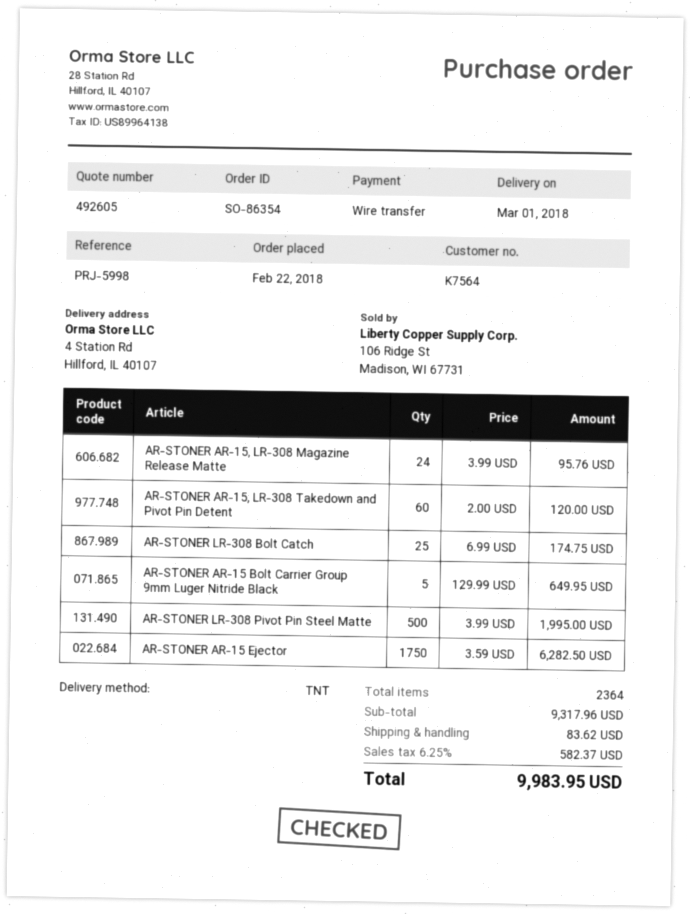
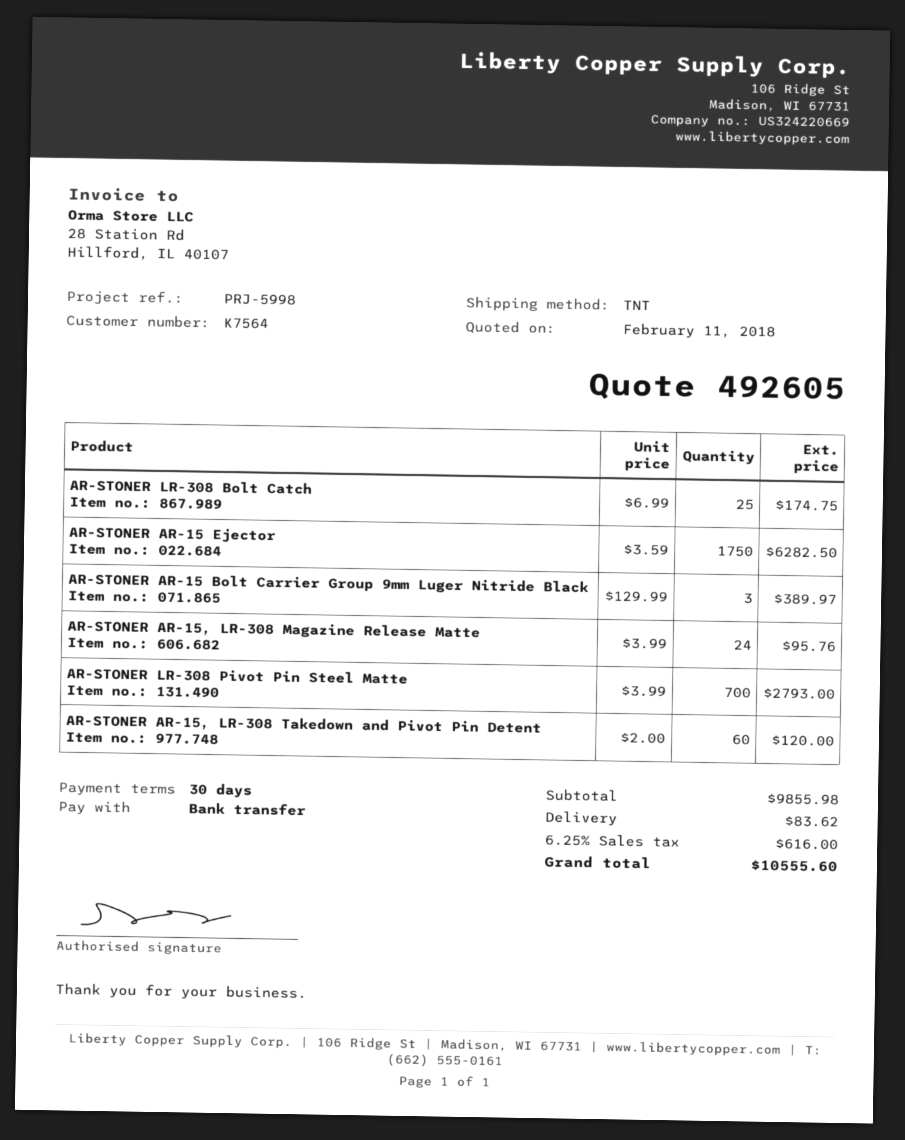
AR-STONER AR-15 Bolt Carrier Group 9mm Luger Nitride Black: 5 x 129.99 = 649.95 -> 3 x 129.99 = 389.97
AR-STONER LR-308 Pivot Pin Steel Matte: 500 x 3.99 = 1995.00 -> 700 x 3.99 = 2793.00
subtotal: 9317.96 -> 9855.98
tax: 6.25% = 582.37 -> 6.25% = 616.00
total: 9983.95 -> 10555.60

